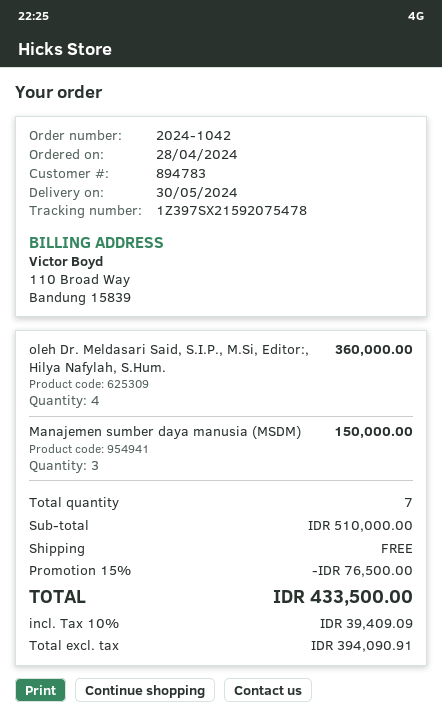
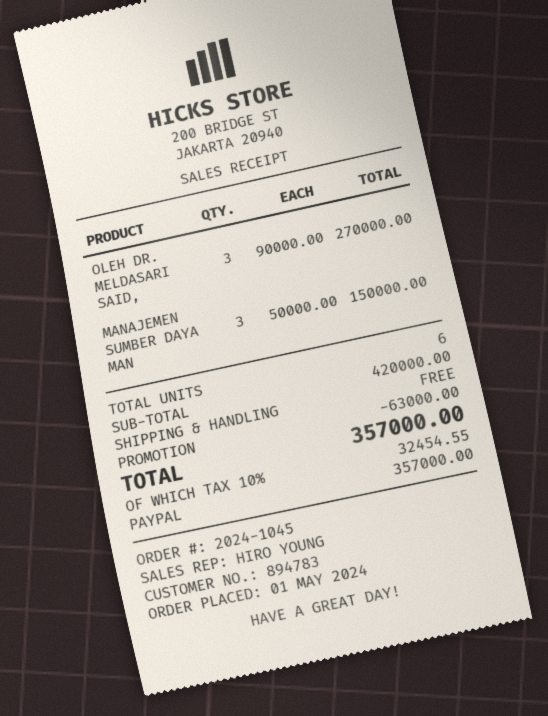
order number: 2024-1042 -> 2024-1045
order date: 2024-04-28 -> 2024-05-01
oleh Dr. Meldasari Said, S.I.P., M.Si, Editor:, Hilya Nafylah, S.Hum.: 4 for 360000.00 -> 3 for 270000.00
total quantity: 7 -> 6
subtotal: 510000.00 -> 420000.00
discount: 76500.00 -> 63000.00
tax: 10% = 39409.09 -> 10% = 32454.55
total: 433500.00 -> 357000.00

